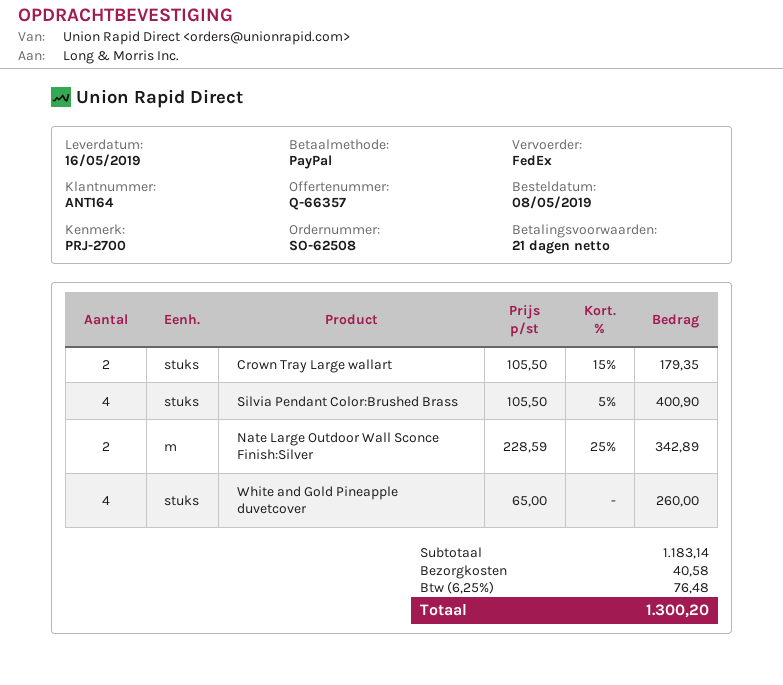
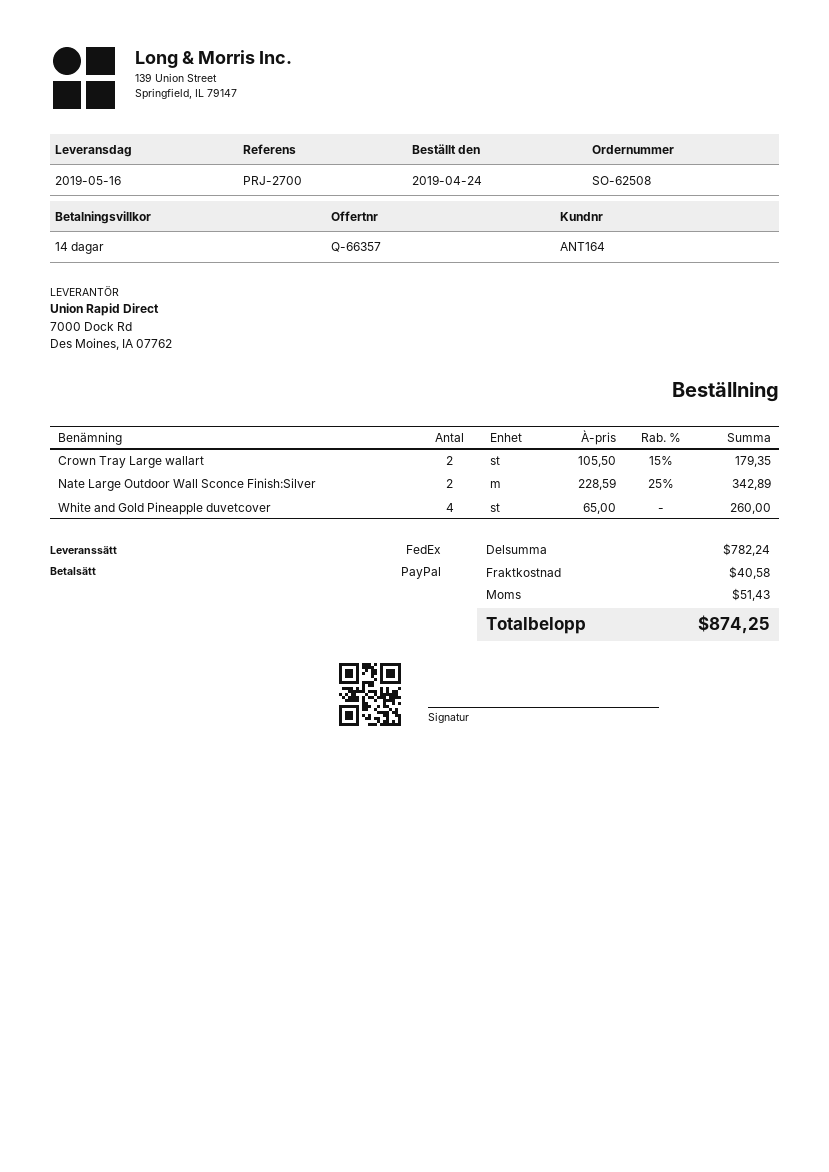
order date: 2019-05-08 -> 2019-04-24
payment terms: 21 days -> 14 days
Silvia Pendant Color:Brushed Brass: 4 x 105.50 - 5% = 400.90 -> none
subtotal: 1183.14 -> 782.24
tax: 76.48 -> 51.43
total: 1300.20 -> 874.25

